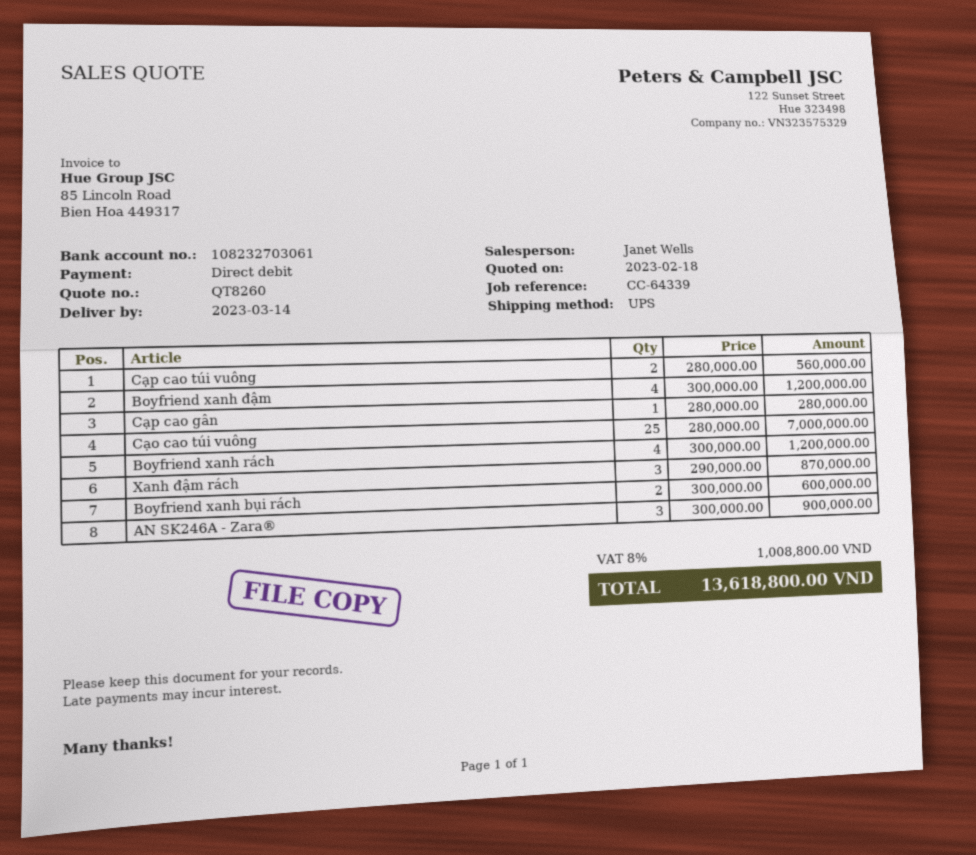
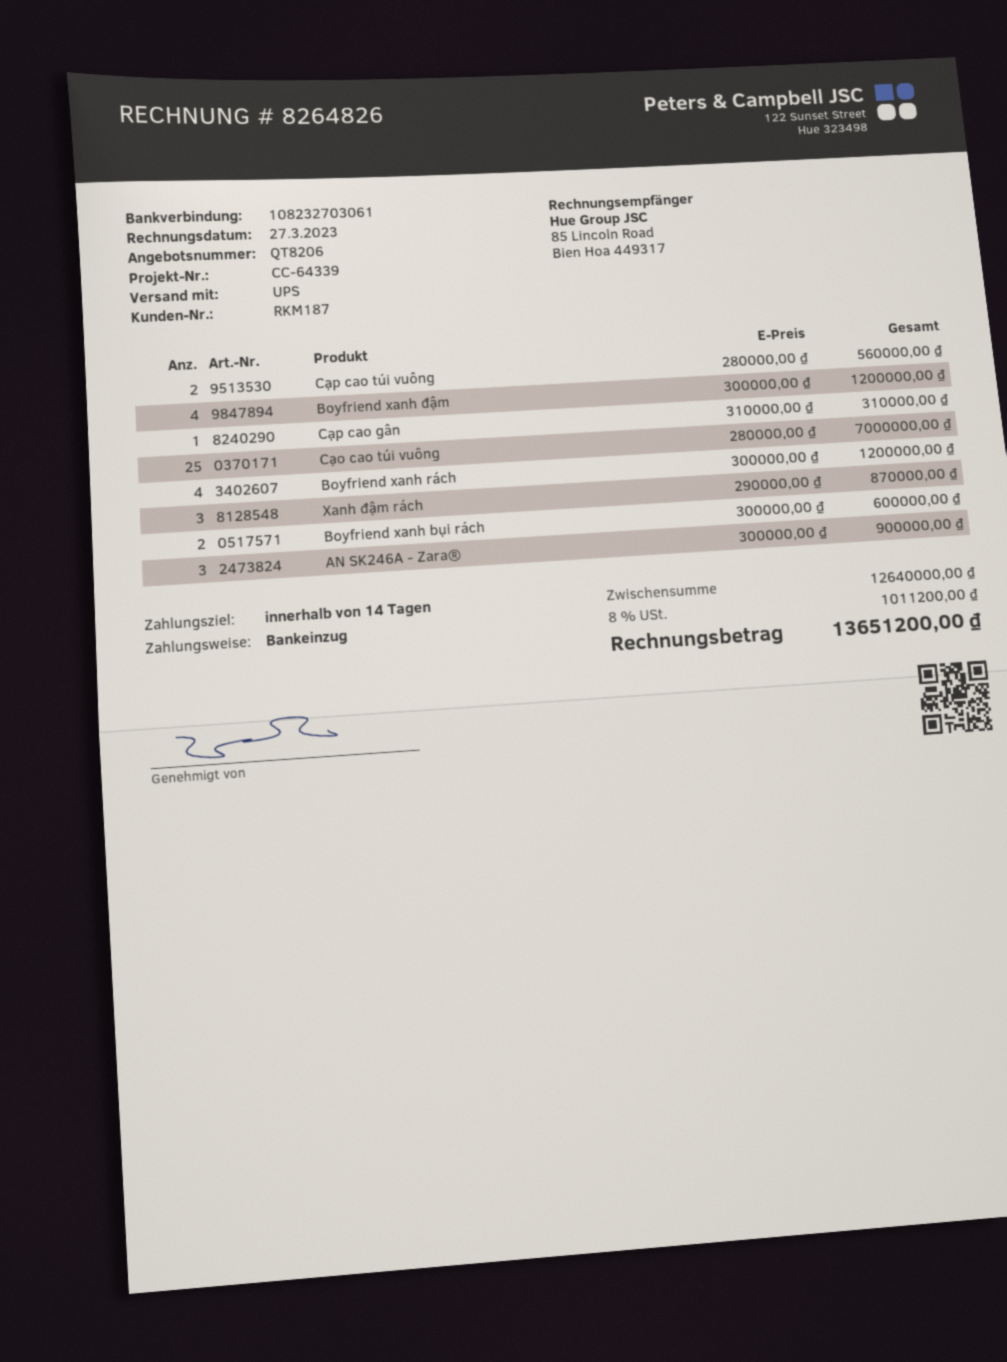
quote number: QT8260 -> QT8206
Cạp cao gân: 1 x 280000.00 = 280000.00 -> 1 x 310000.00 = 310000.00
tax: 8% = 1008800.00 -> 8% = 1011200.00
total: 13618800.00 -> 13651200.00

